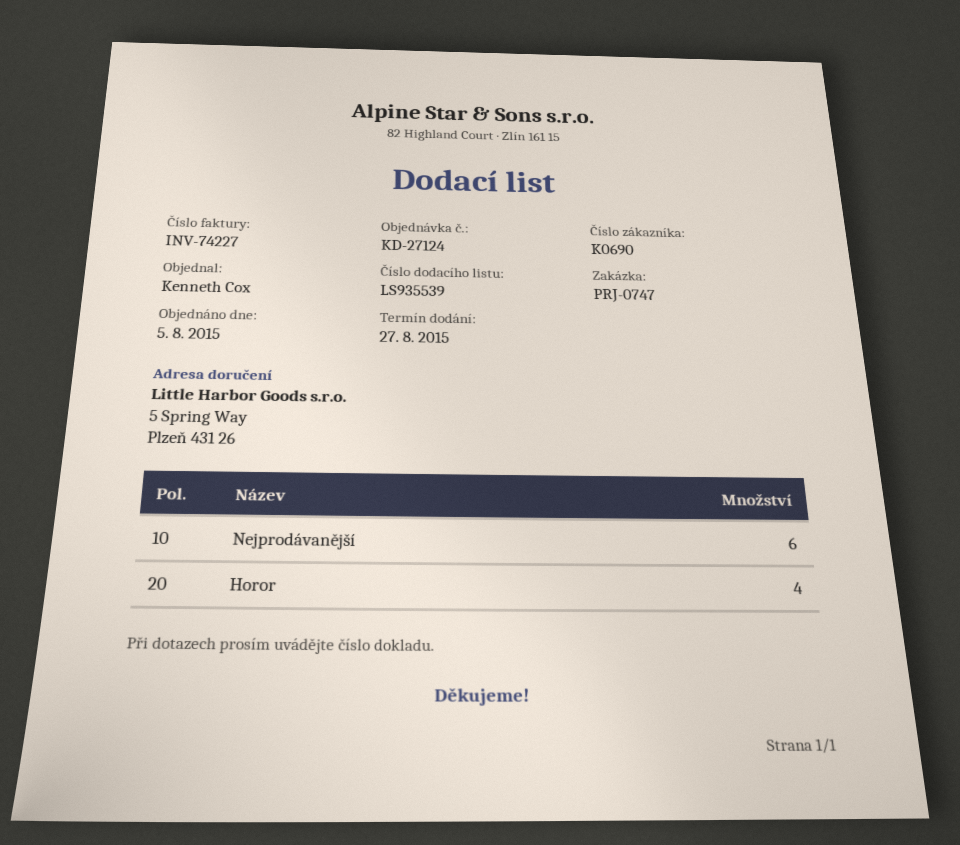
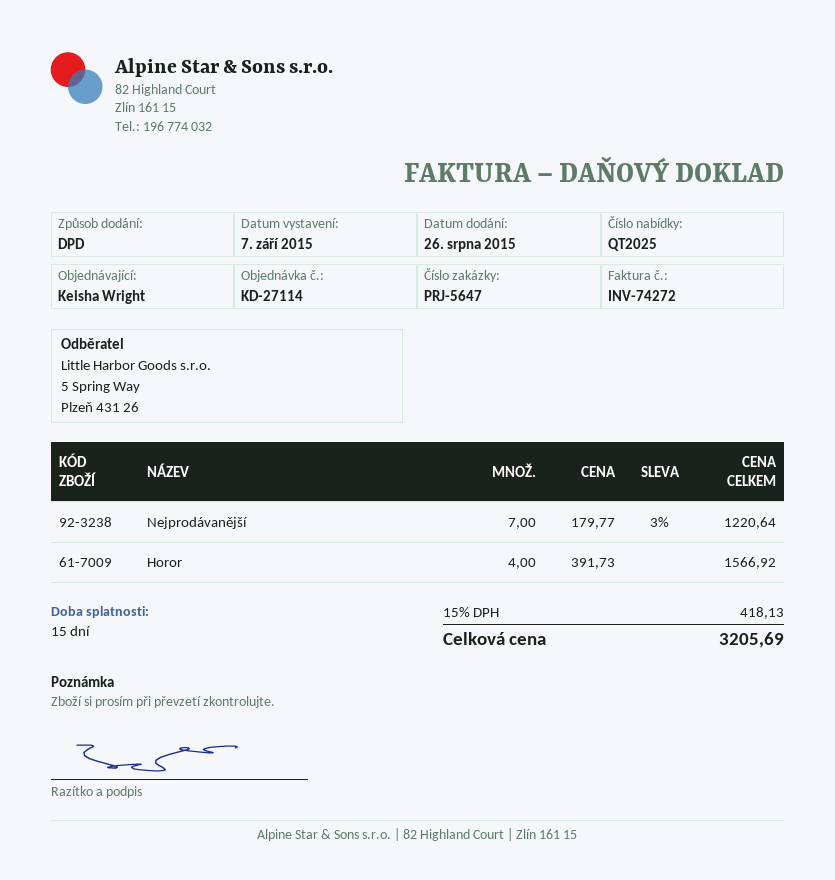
order number: KD-27124 -> KD-27114
delivery date: 2015-08-27 -> 2015-08-26
invoice number: INV-74227 -> INV-74272
reference: PRJ-0747 -> PRJ-5647
ordered by: Kenneth Cox -> Keisha Wright
Nejprodávanější: 6 -> 7

